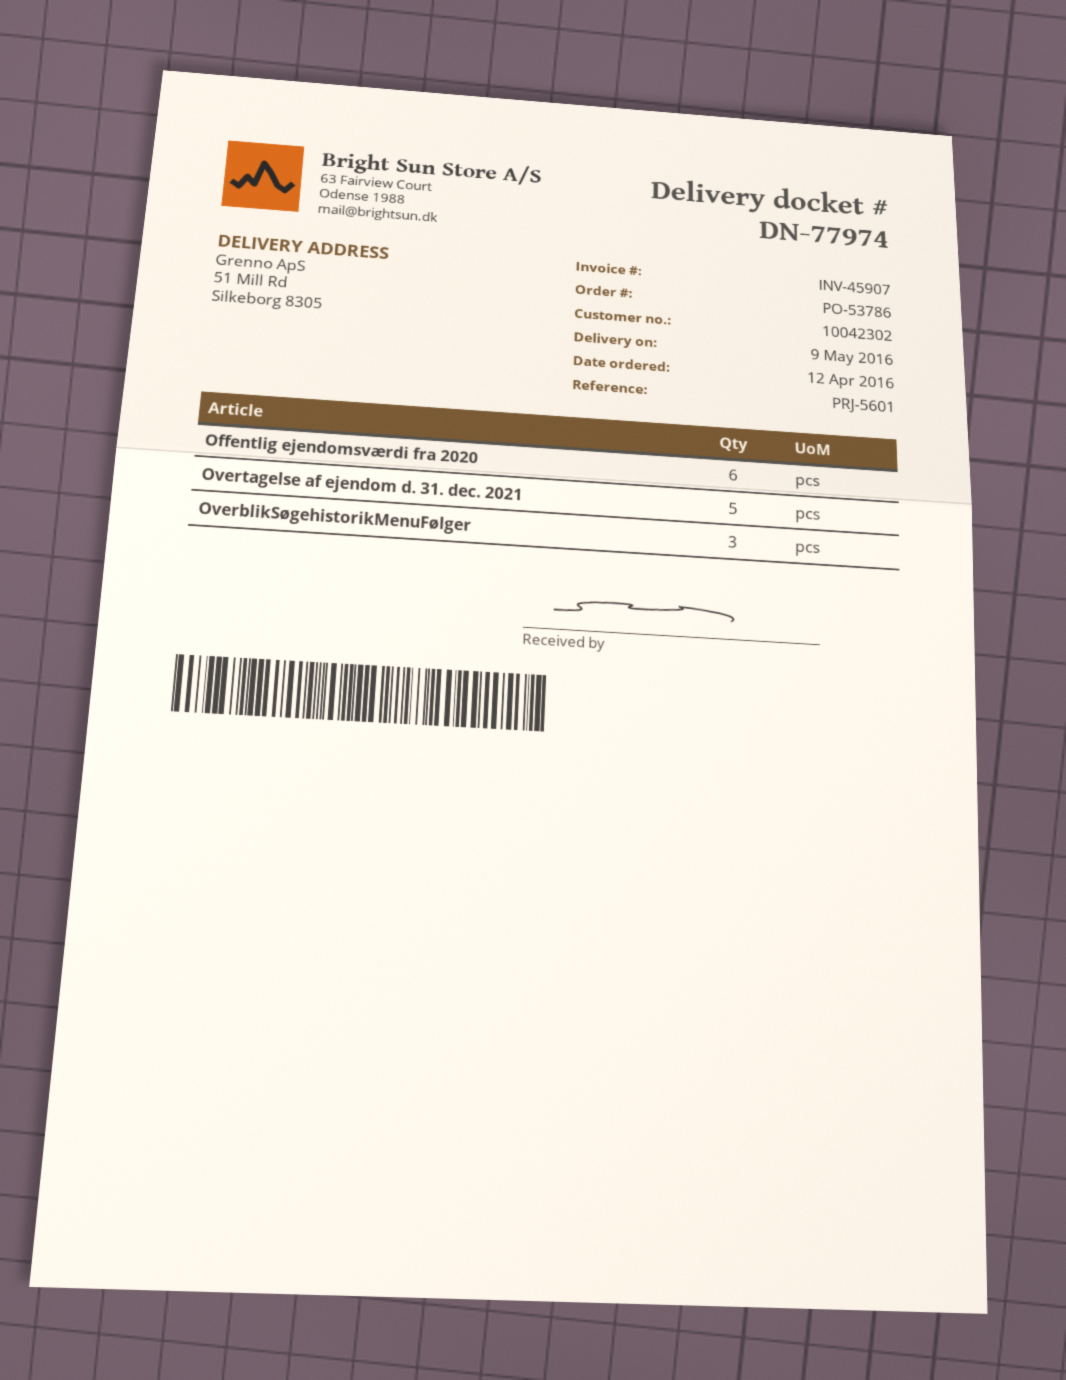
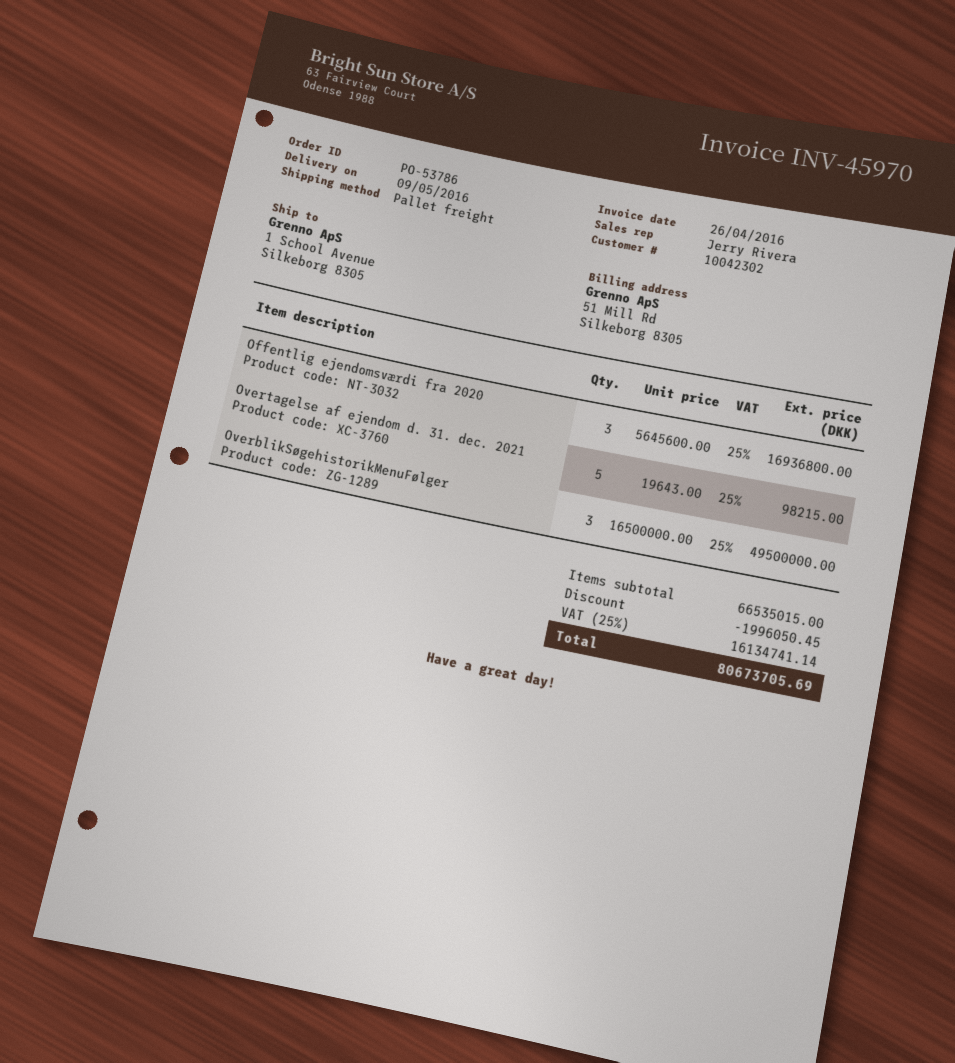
invoice number: INV-45907 -> INV-45970
ship to: 51 Mill Rd, Silkeborg 8305 -> 1 School Avenue, Silkeborg 8305
Offentlig ejendomsværdi fra 2020: 6 -> 3

